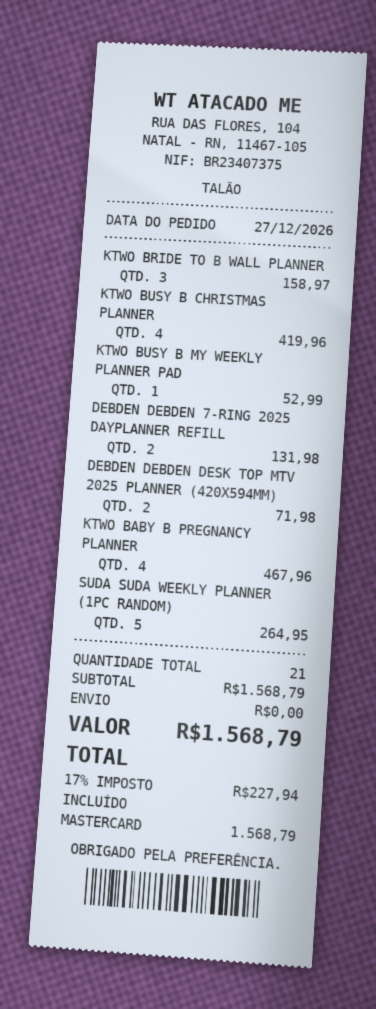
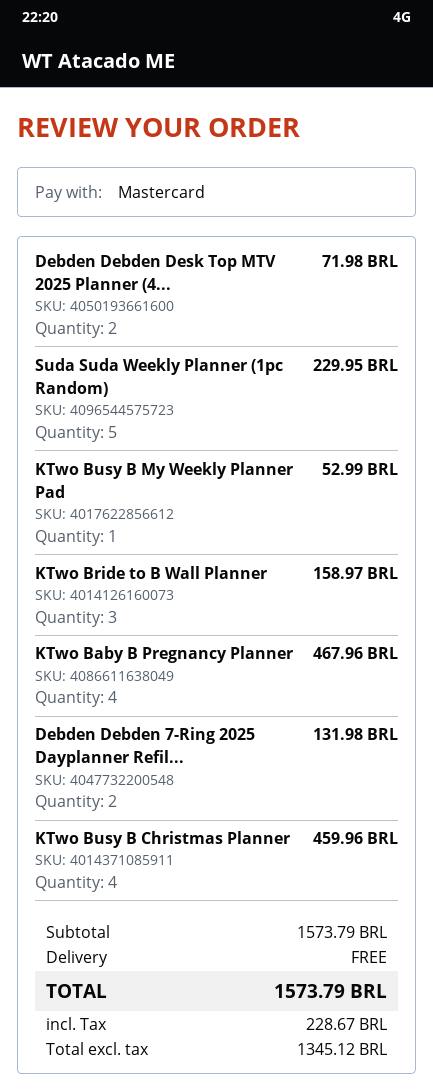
KTWO BUSY B CHRISTMAS PLANNER: 4 for 419.96 -> 4 for 459.96
SUDA SUDA WEEKLY PLANNER (1PC RANDOM): 5 for 264.95 -> 5 for 229.95
subtotal: 1568.79 -> 1573.79
tax: 227.94 -> 228.67
total: 1568.79 -> 1573.79

